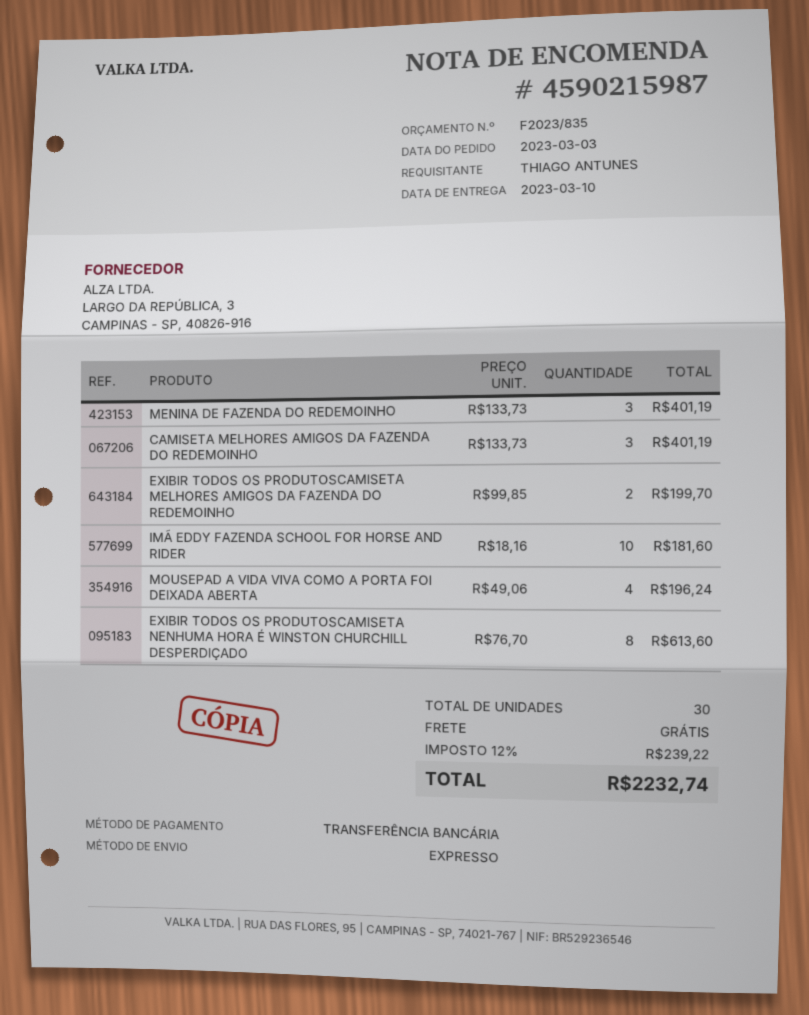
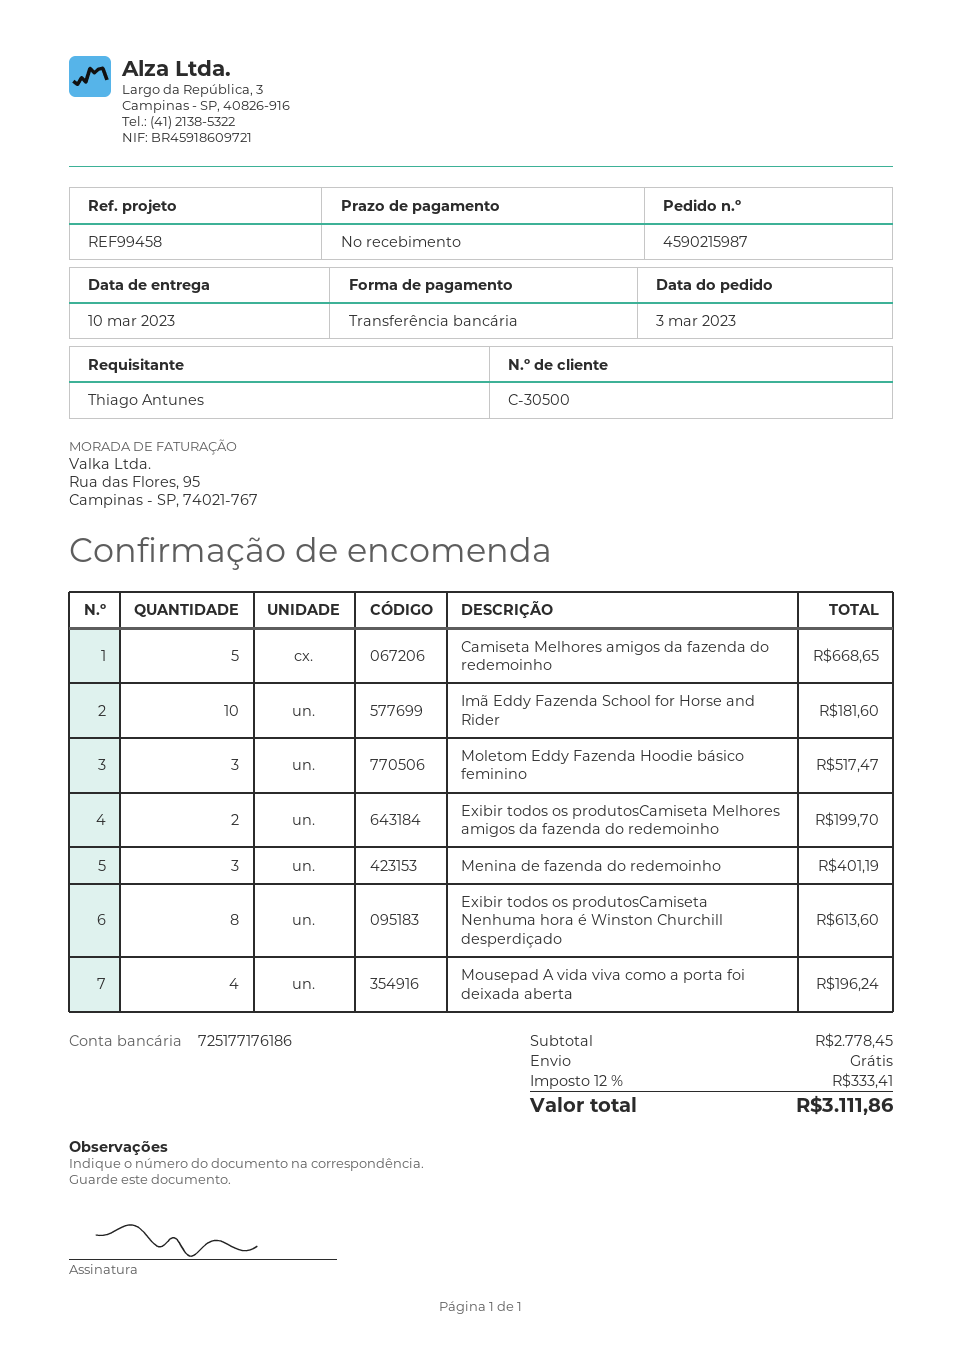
CAMISETA MELHORES AMIGOS DA FAZENDA DO REDEMOINHO: 3 for 401.19 -> 5 for 668.65
Moletom Eddy Fazenda Hoodie básico feminino: none -> 3 for 517.47
tax: 12% = 239.22 -> 12% = 333.41
total: 2232.74 -> 3111.86

